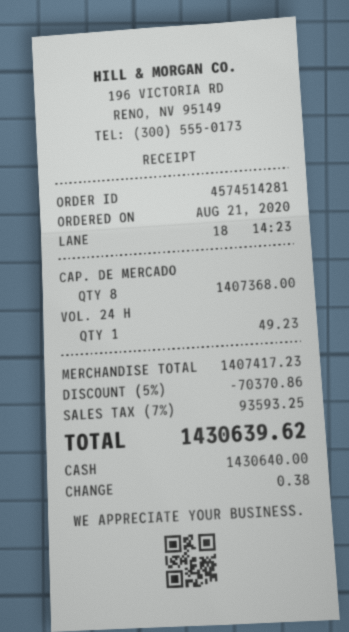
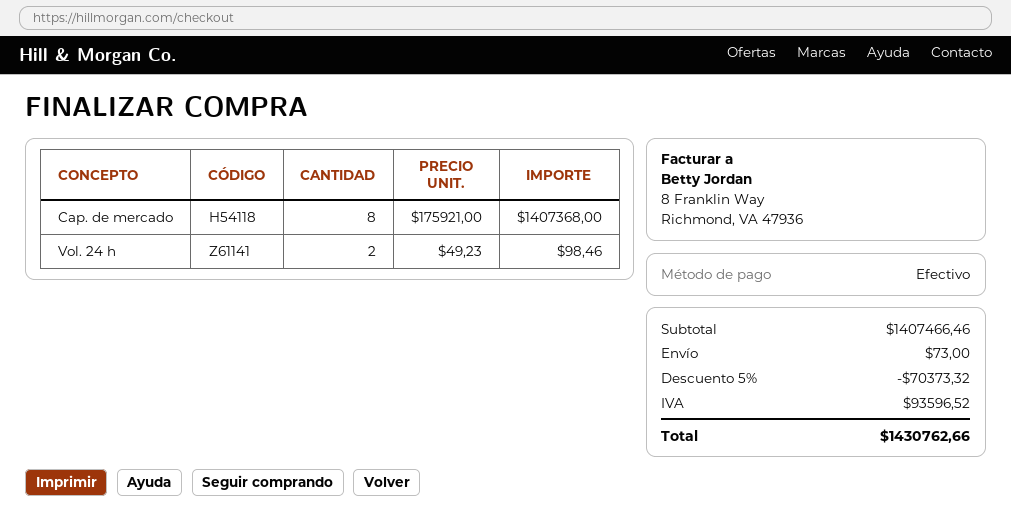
VOL. 24 H: 1 for 49.23 -> 2 for 98.46
subtotal: 1407417.23 -> 1407466.46
discount: 5% = 70370.86 -> 5% = 70373.32
shipping: none -> 73.00
tax: 93593.25 -> 93596.52
total: 1430639.62 -> 1430762.66

